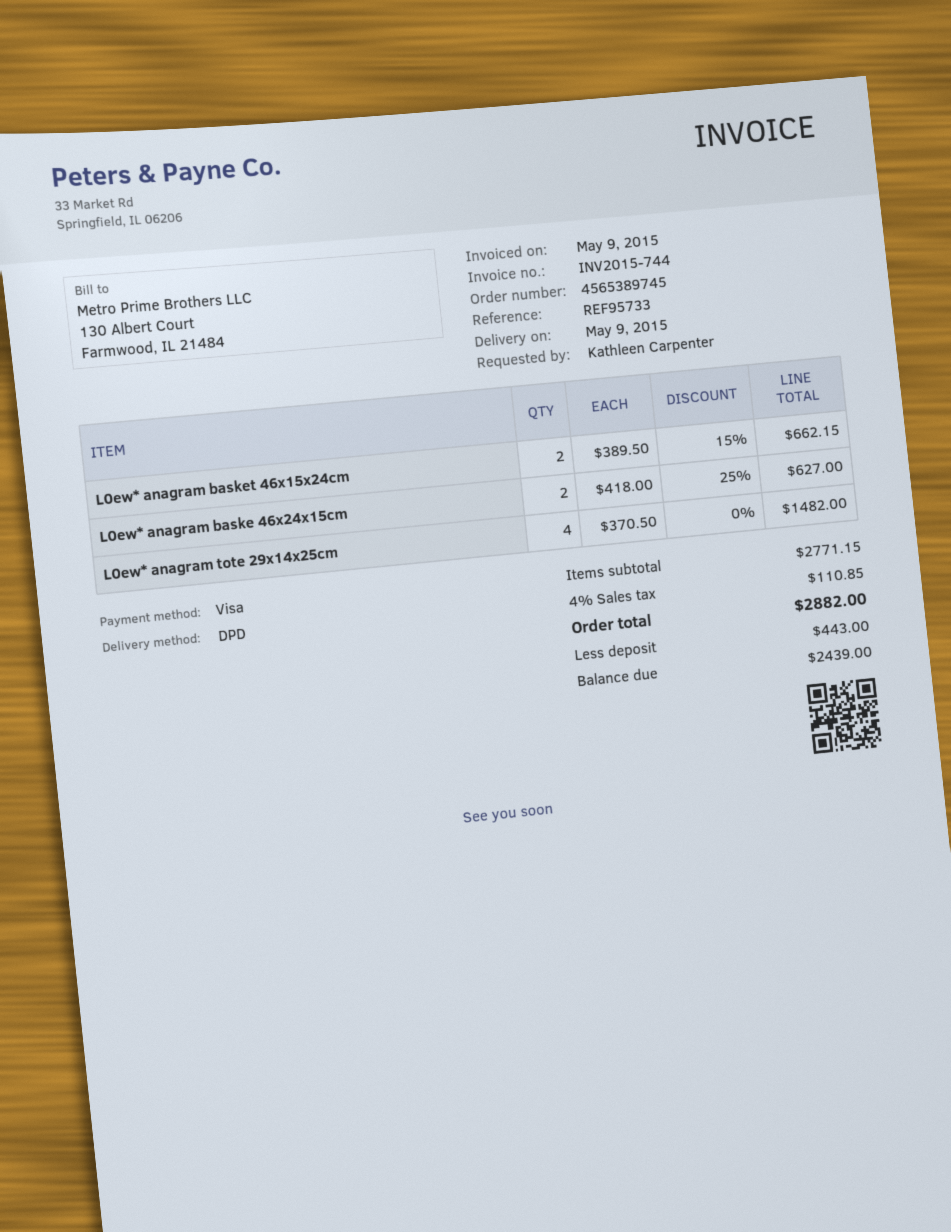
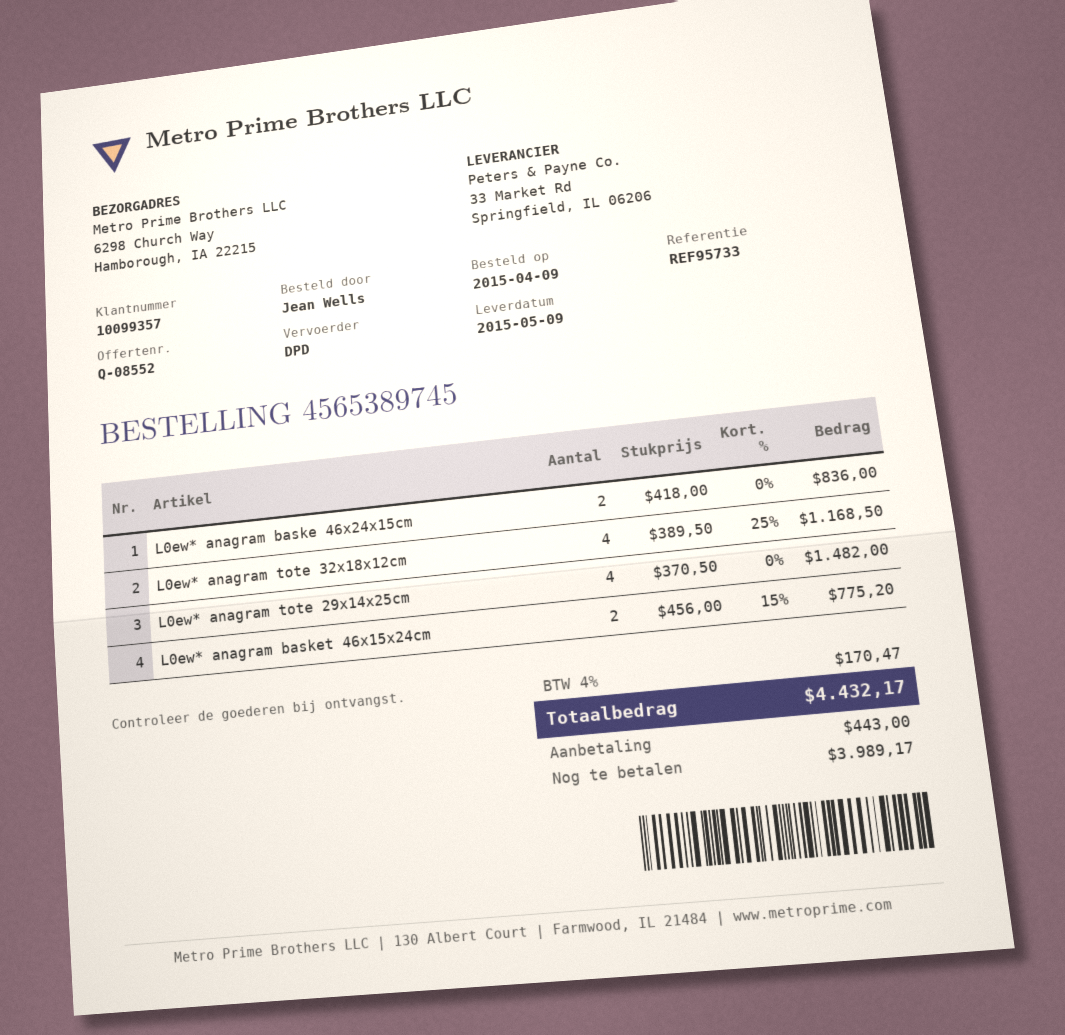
ordered by: Kathleen Carpenter -> Jean Wells
L0ew* anagram basket 46x15x24cm: 2 x 389.50 - 15% = 662.15 -> 2 x 456.00 - 15% = 775.20
L0ew* anagram baske 46x24x15cm: 2 x 418.00 - 25% = 627.00 -> 2 x 418.00 = 836.00
L0ew* anagram tote 32x18x12cm: none -> 4 x 389.50 - 25% = 1168.50
tax: 4% = 110.85 -> 4% = 170.47
total: 2882.00 -> 4432.17
balance: 2439.00 -> 3989.17

